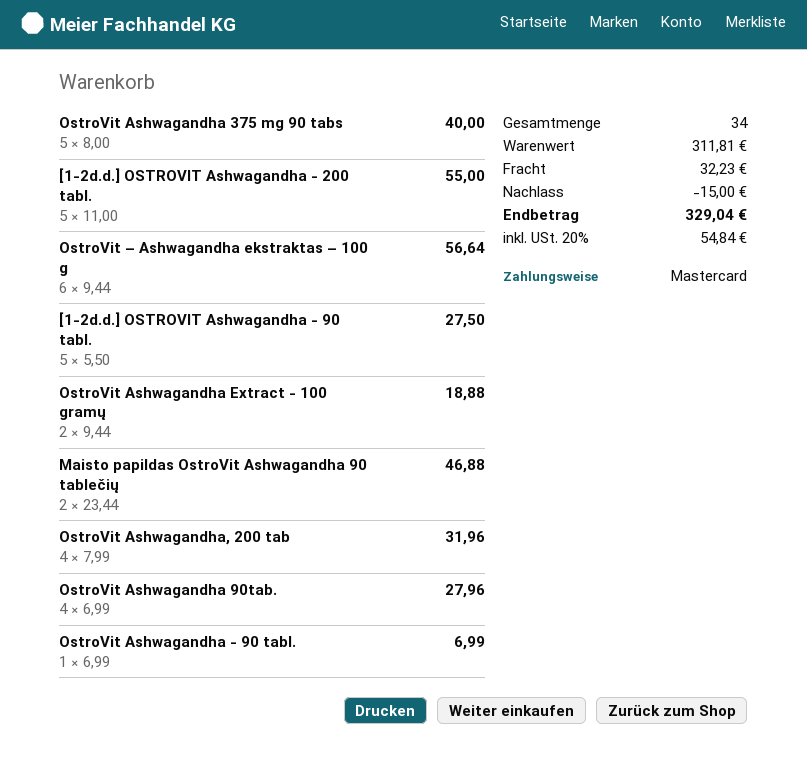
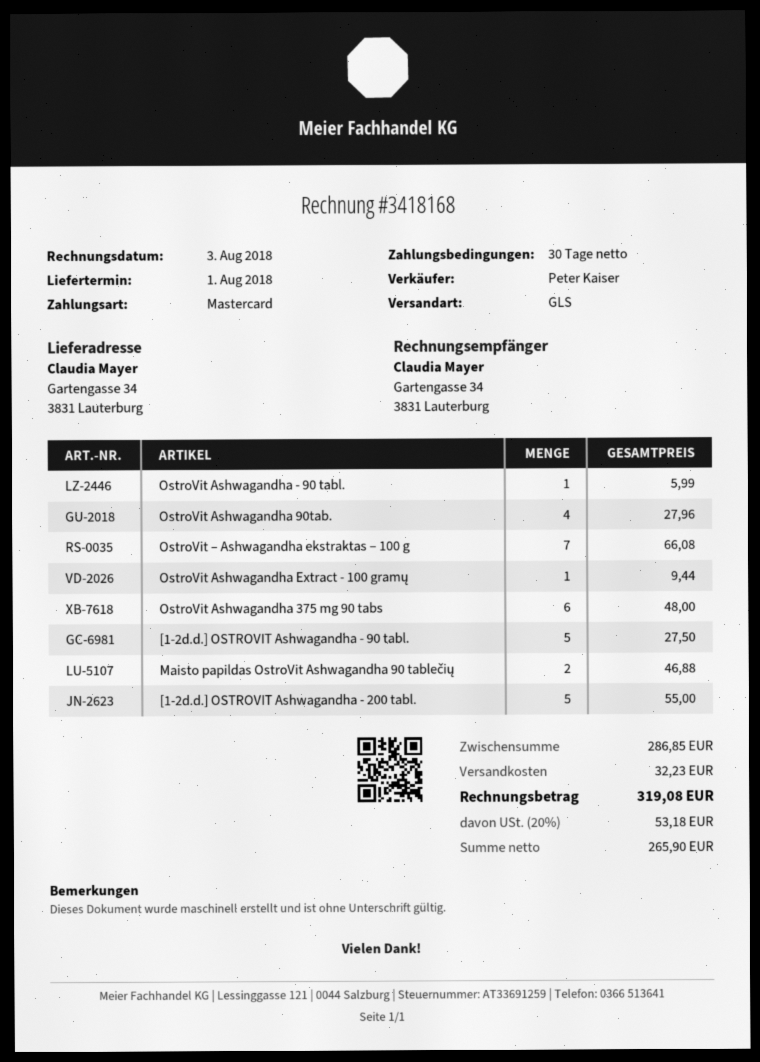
OstroVit Ashwagandha 375 mg 90 tabs: 5 for 40.00 -> 6 for 48.00
OstroVit – Ashwagandha ekstraktas – 100 g: 6 for 56.64 -> 7 for 66.08
OstroVit Ashwagandha Extract - 100 gramų: 2 for 18.88 -> 1 for 9.44
OstroVit Ashwagandha, 200 tab: 4 for 31.96 -> none
OstroVit Ashwagandha - 90 tabl.: 1 for 6.99 -> 1 for 5.99
subtotal: 311.81 -> 286.85
discount: 15.00 -> none
tax: 20% = 54.84 -> 20% = 53.18
total: 329.04 -> 319.08

